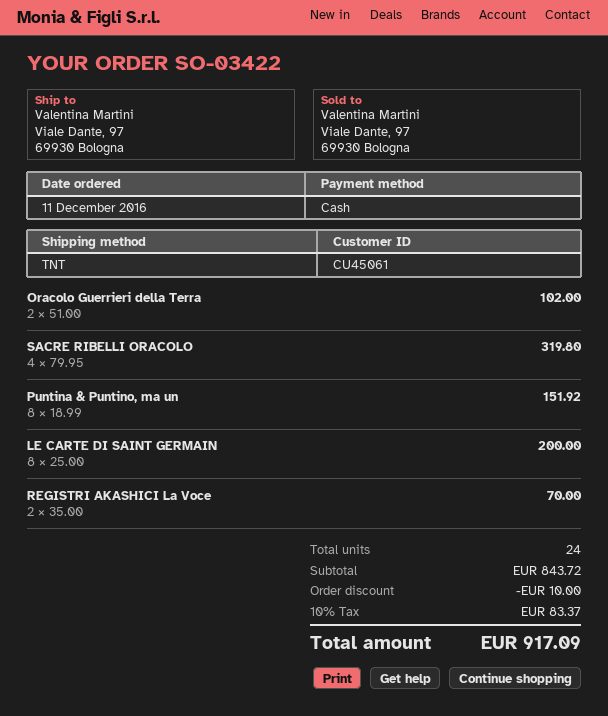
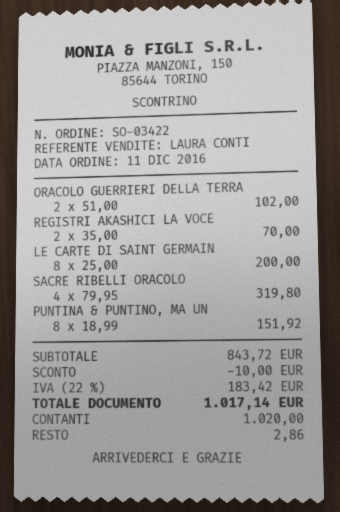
tax: 10% = 83.37 -> 22% = 183.42
total: 917.09 -> 1017.14

